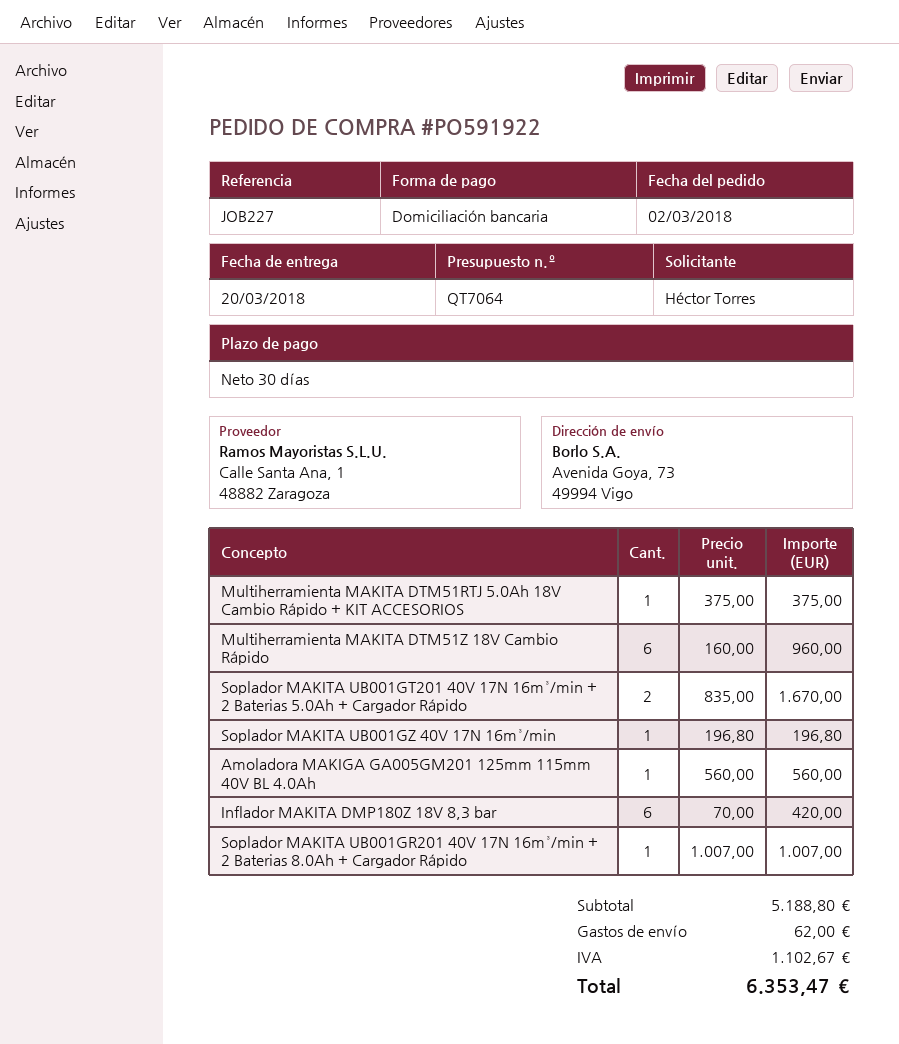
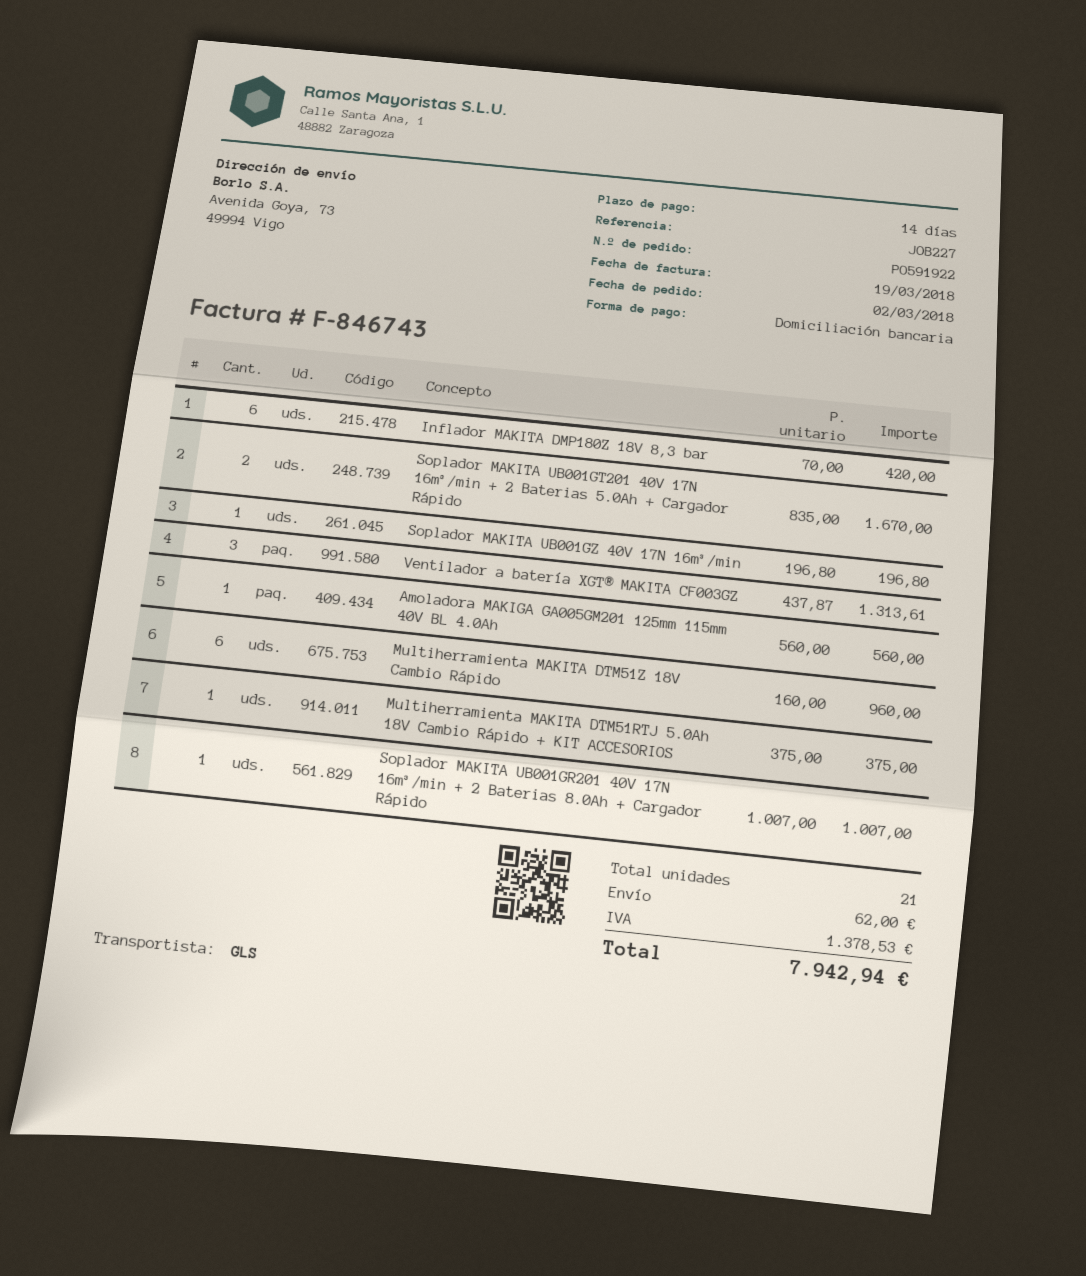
payment terms: 30 days -> 14 days
Ventilador a batería XGT® MAKITA CF003GZ: none -> 3 x 437.87 = 1313.61
tax: 1102.67 -> 1378.53
total: 6353.47 -> 7942.94

